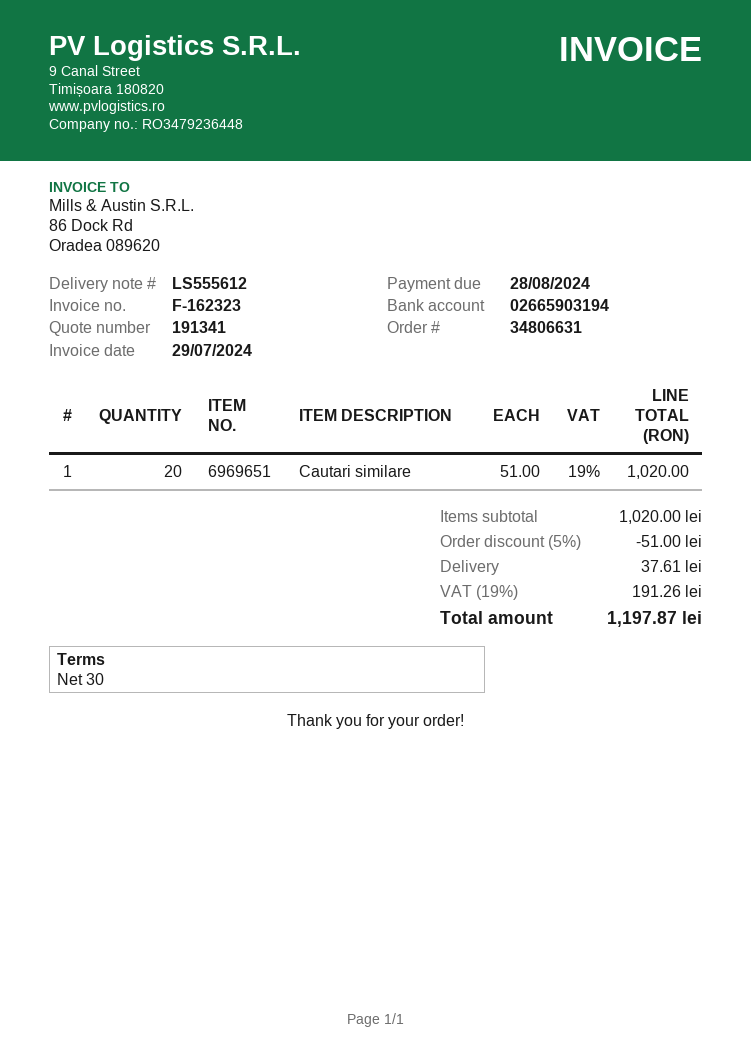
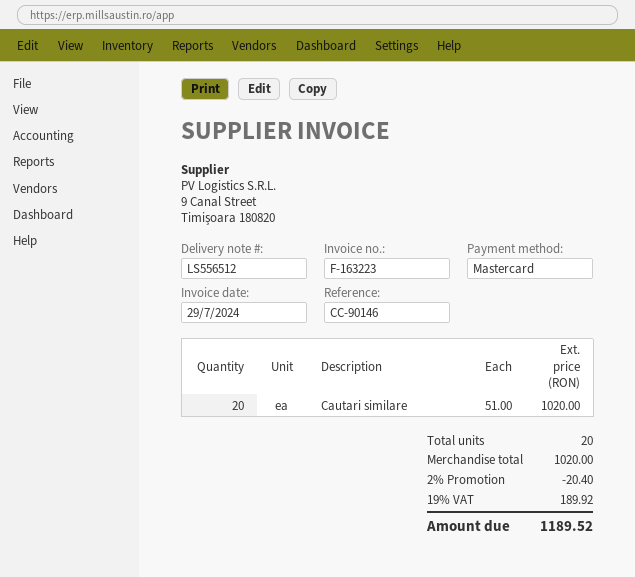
delivery note number: LS555612 -> LS556512
invoice number: F-162323 -> F-163223
discount: 5% = 51.00 -> 2% = 20.40
shipping: 37.61 -> none
tax: 19% = 191.26 -> 19% = 189.92
total: 1197.87 -> 1189.52

